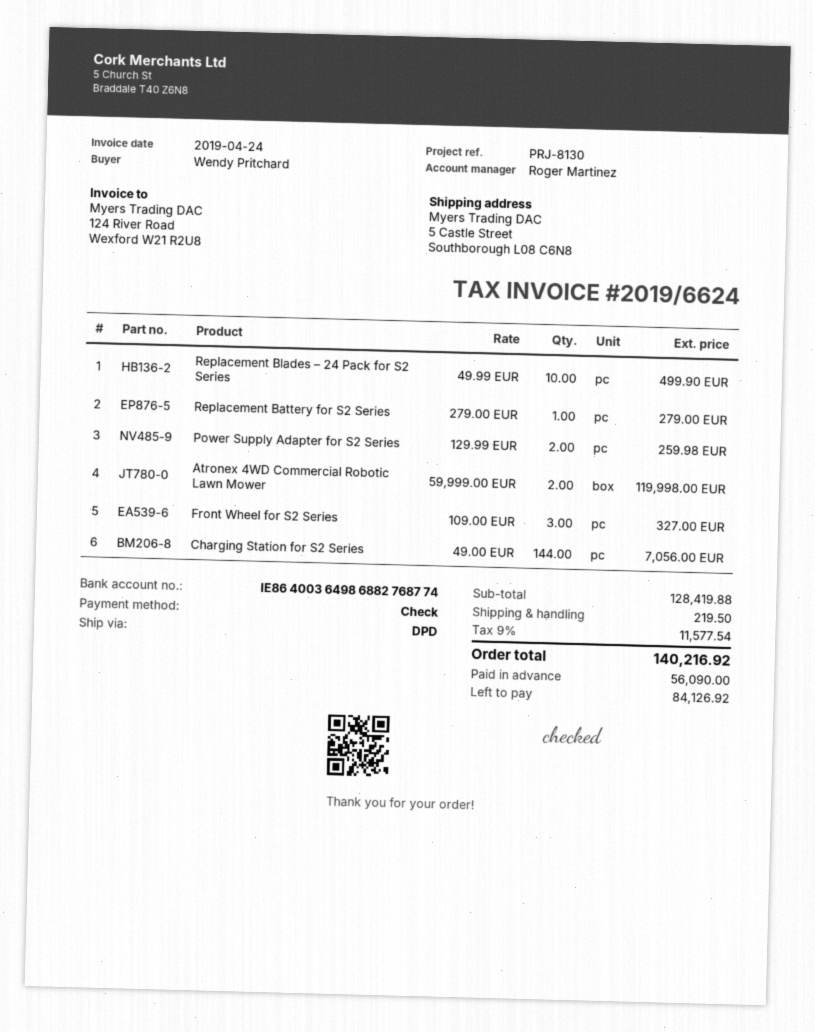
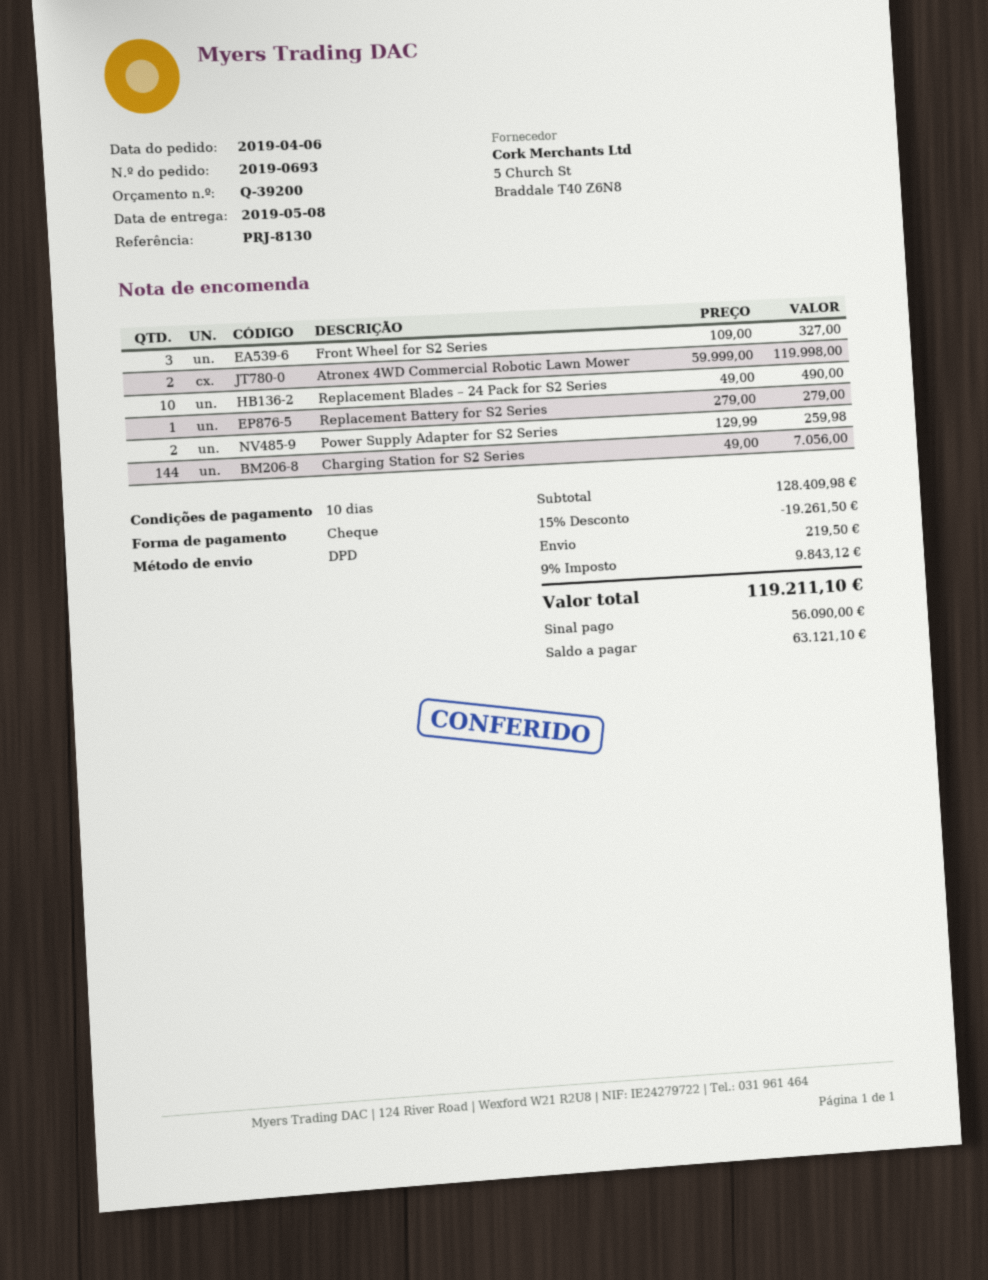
Replacement Blades – 24 Pack for S2 Series: 10 x 49.99 = 499.90 -> 10 x 49.00 = 490.00
subtotal: 128419.88 -> 128409.98
discount: none -> 15% = 19261.50
tax: 9% = 11577.54 -> 9% = 9843.12
total: 140216.92 -> 119211.10
balance: 84126.92 -> 63121.10

